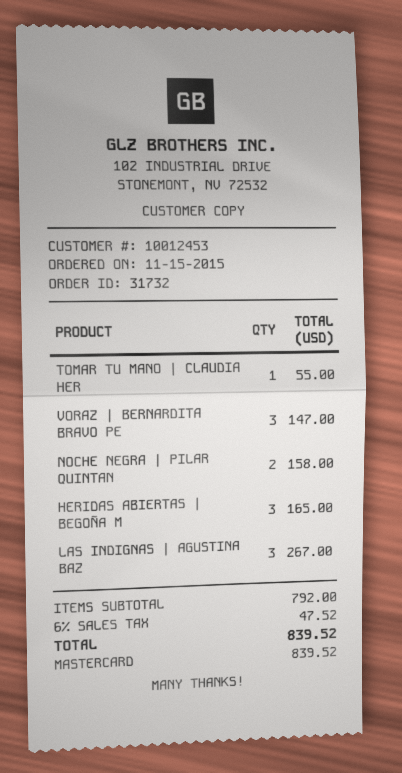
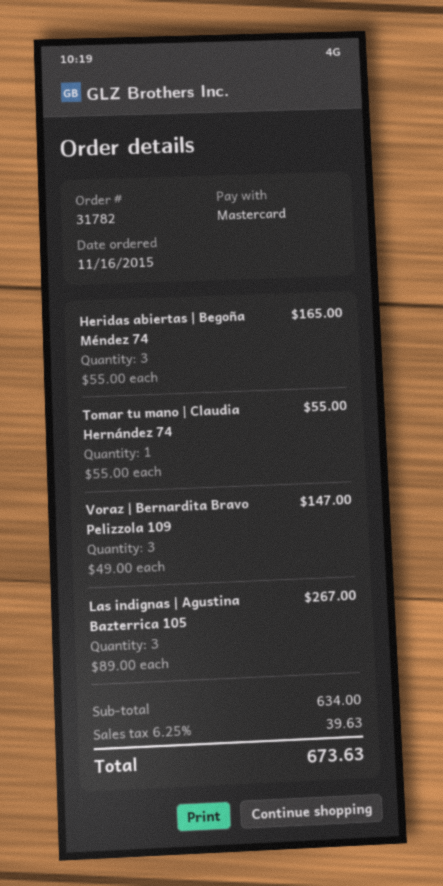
order number: 31732 -> 31782
order date: 2015-11-15 -> 2015-11-16
NOCHE NEGRA | PILAR QUINTAN: 2 for 158.00 -> none
subtotal: 792.00 -> 634.00
tax: 6% = 47.52 -> 6.25% = 39.63
total: 839.52 -> 673.63

